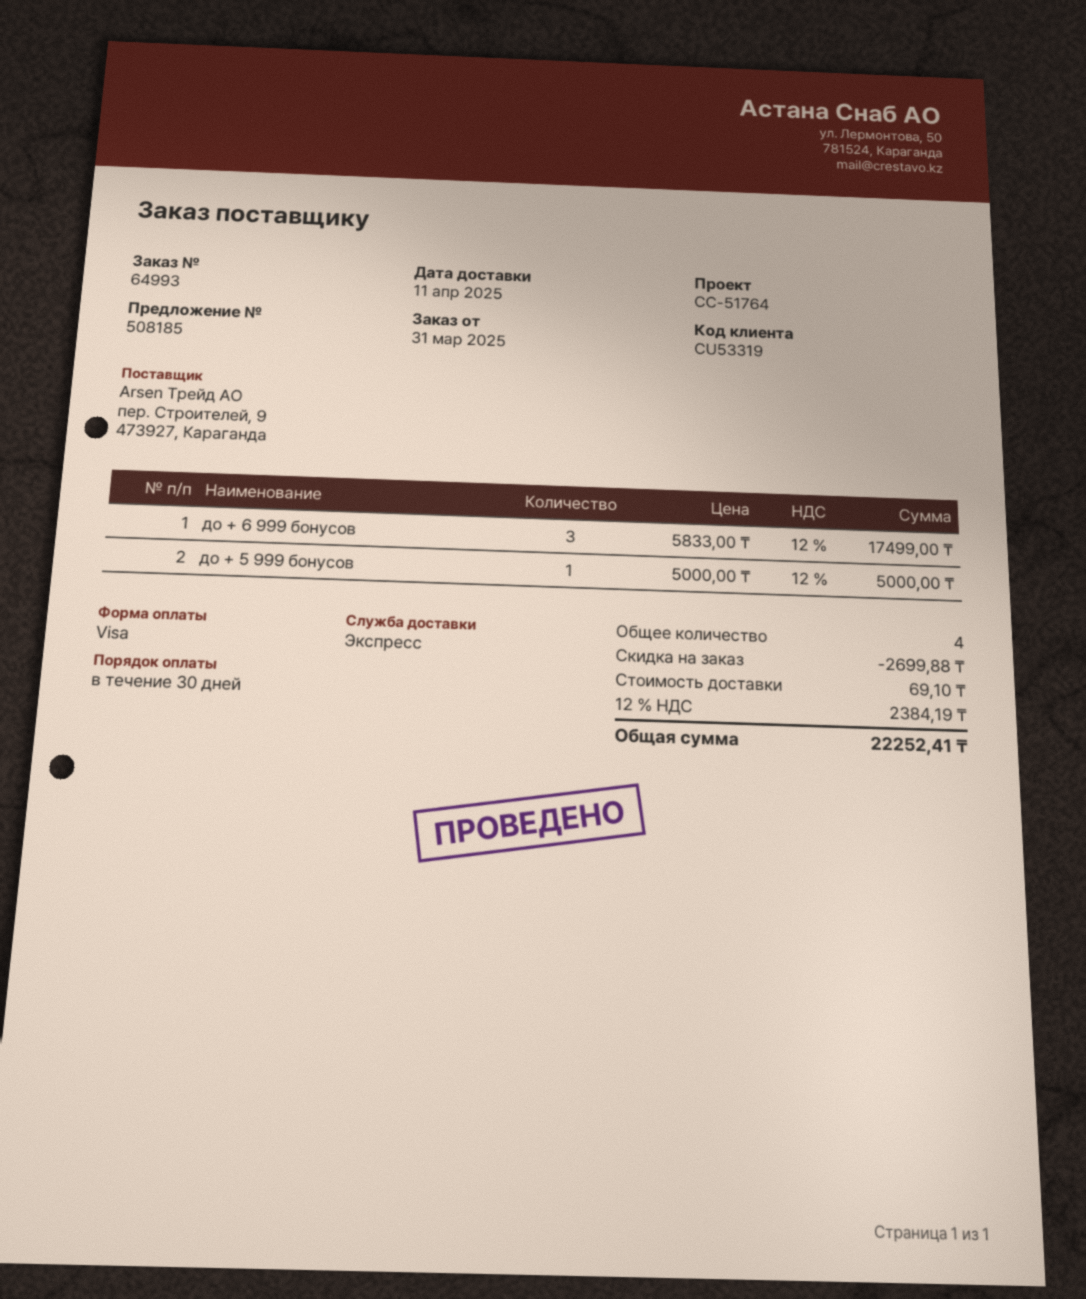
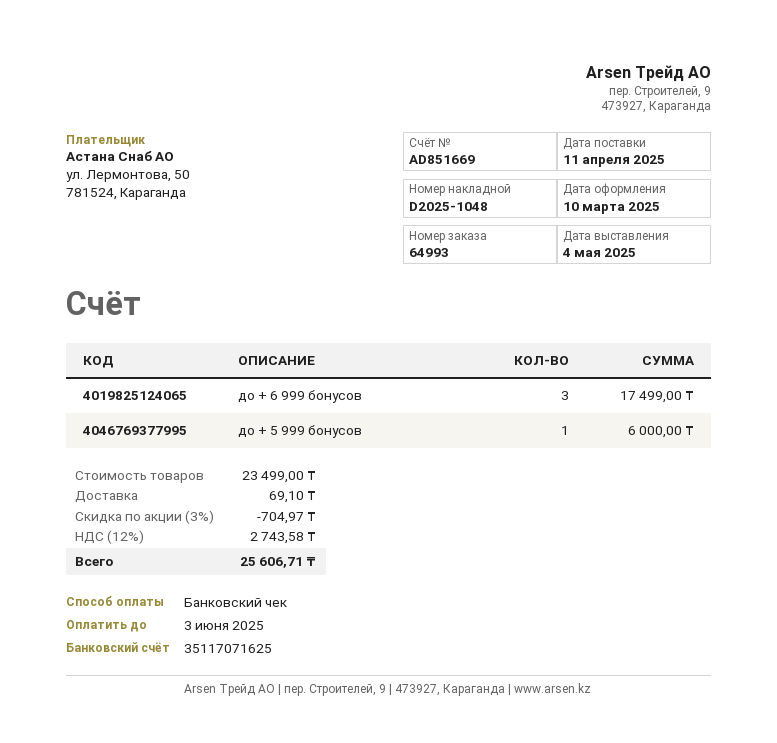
order date: 2025-03-31 -> 2025-03-10
payment method: Visa -> cheque
до + 5 999 бонусов: 1 for 5000.00 -> 1 for 6000.00
discount: 2699.88 -> 704.97
tax: 12% = 2384.19 -> 12% = 2743.58
total: 22252.41 -> 25606.71

